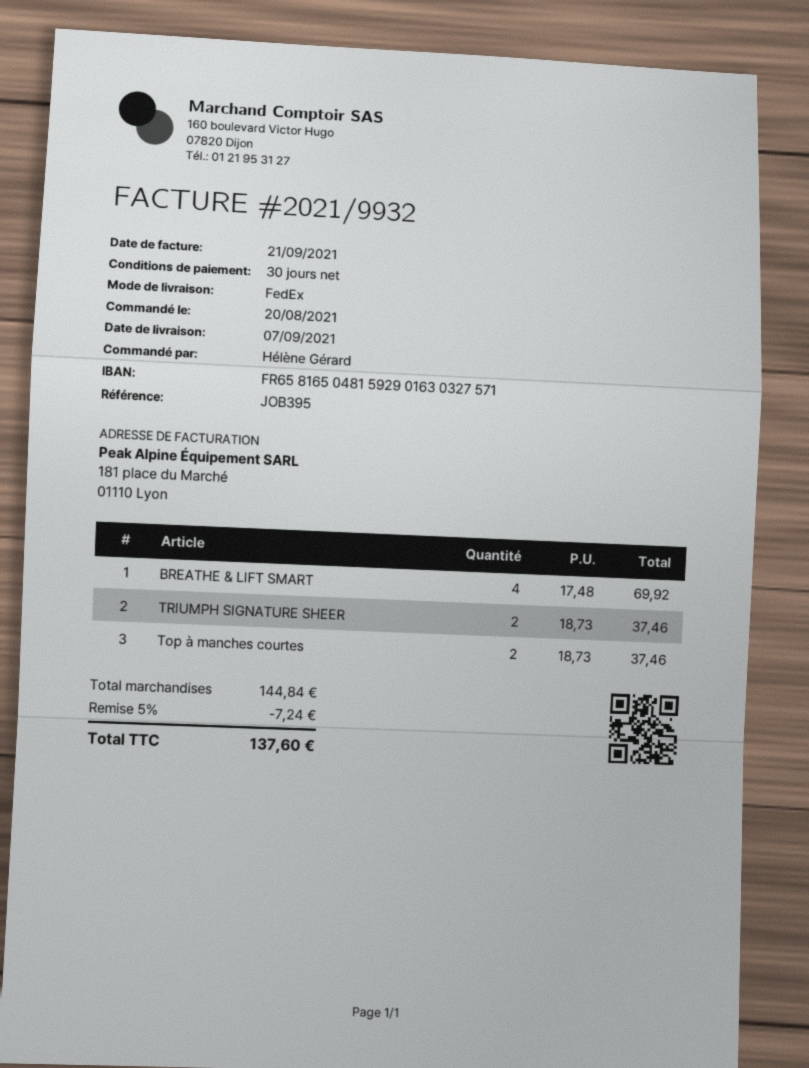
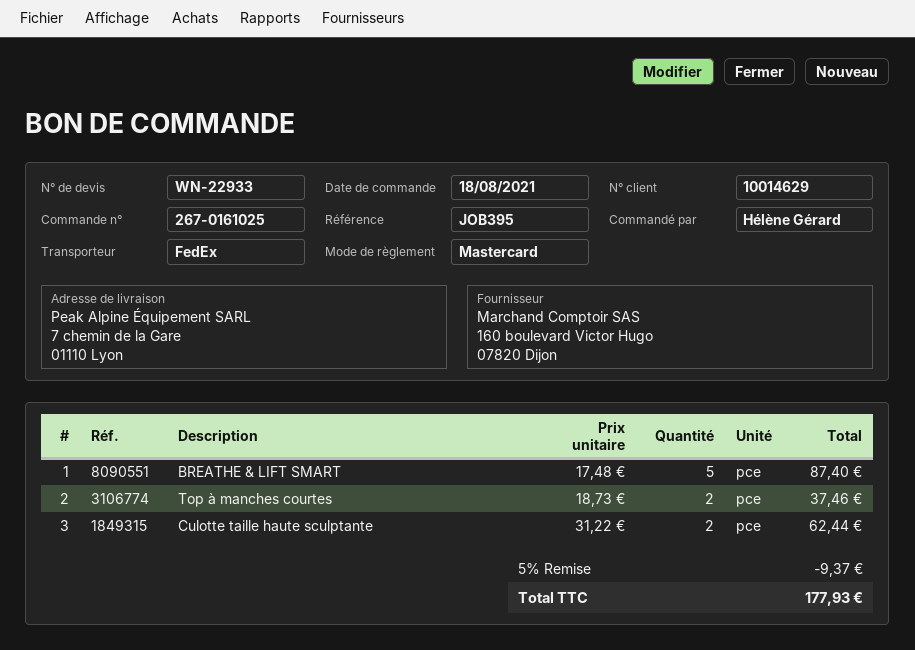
order date: 2021-08-20 -> 2021-08-18
BREATHE & LIFT SMART: 4 x 17.48 = 69.92 -> 5 x 17.48 = 87.40
TRIUMPH SIGNATURE SHEER: 2 x 18.73 = 37.46 -> none
Culotte taille haute sculptante: none -> 2 x 31.22 = 62.44
discount: 5% = 7.24 -> 5% = 9.37
total: 137.60 -> 177.93

